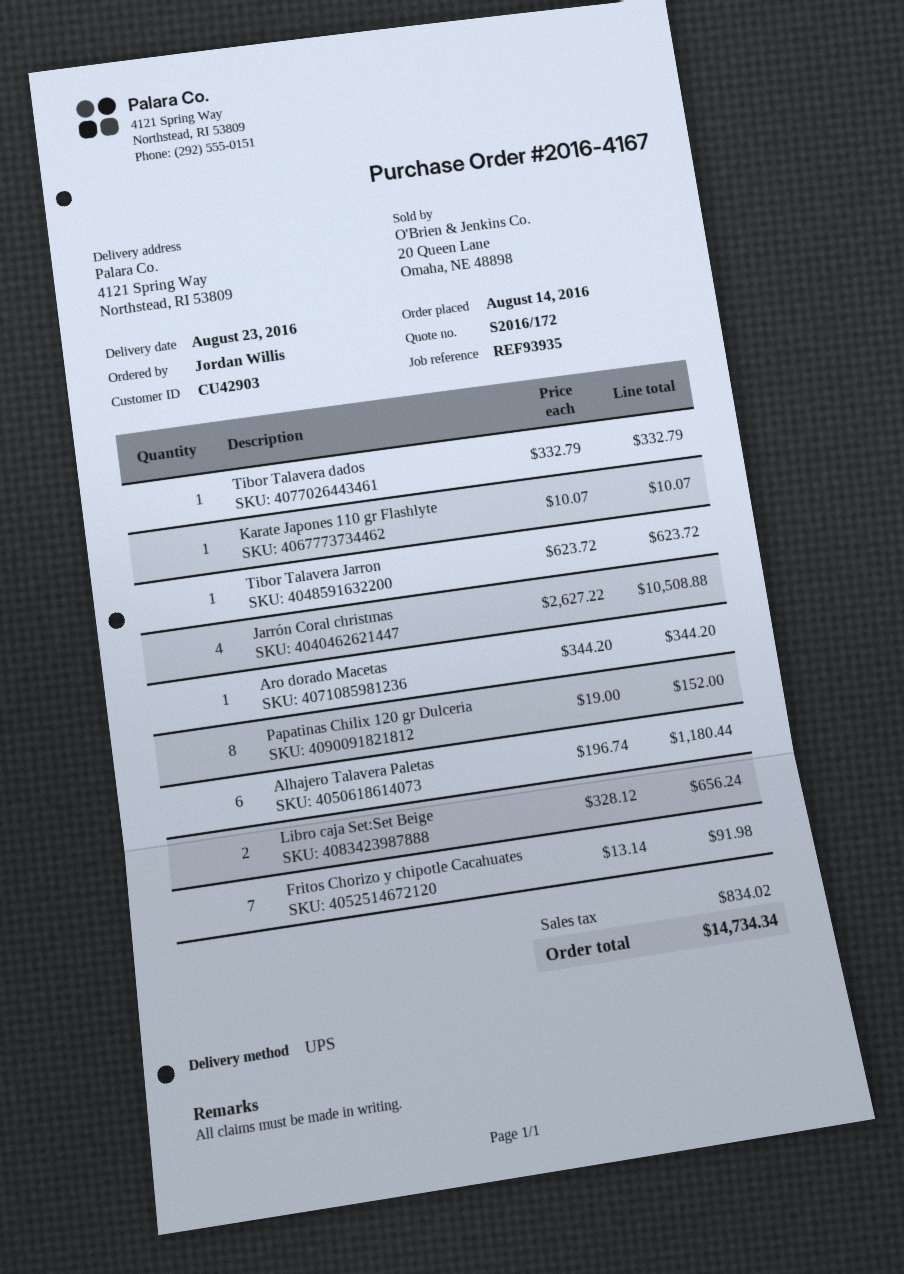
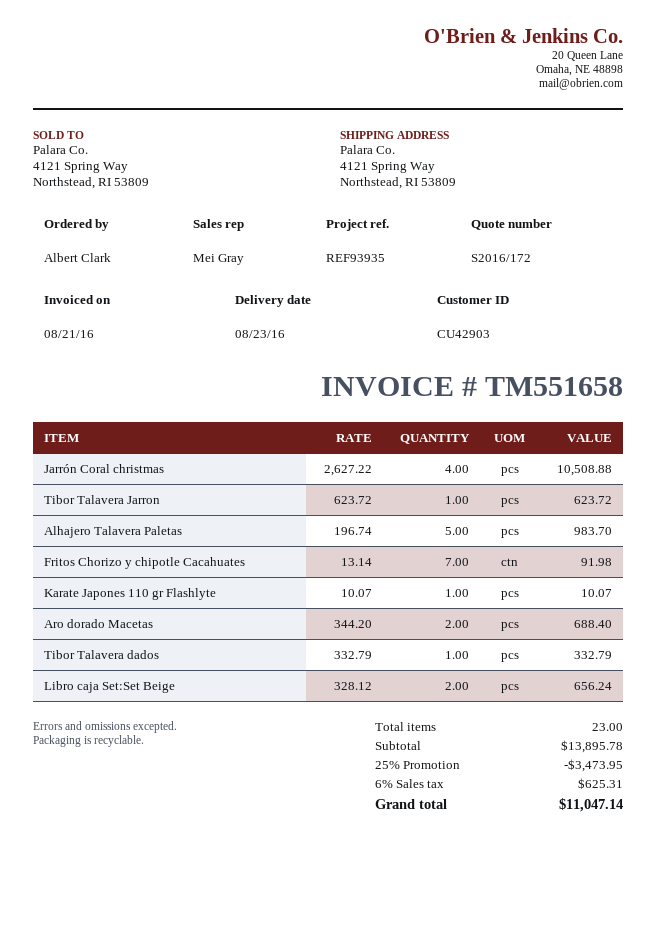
ordered by: Jordan Willis -> Albert Clark
Aro dorado Macetas: 1 x 344.20 = 344.20 -> 2 x 344.20 = 688.40
Papatinas Chilix 120 gr Dulceria: 8 x 19.00 = 152.00 -> none
Alhajero Talavera Paletas: 6 x 196.74 = 1180.44 -> 5 x 196.74 = 983.70
discount: none -> 25% = 3473.95
tax: 834.02 -> 625.31
total: 14734.34 -> 11047.14

